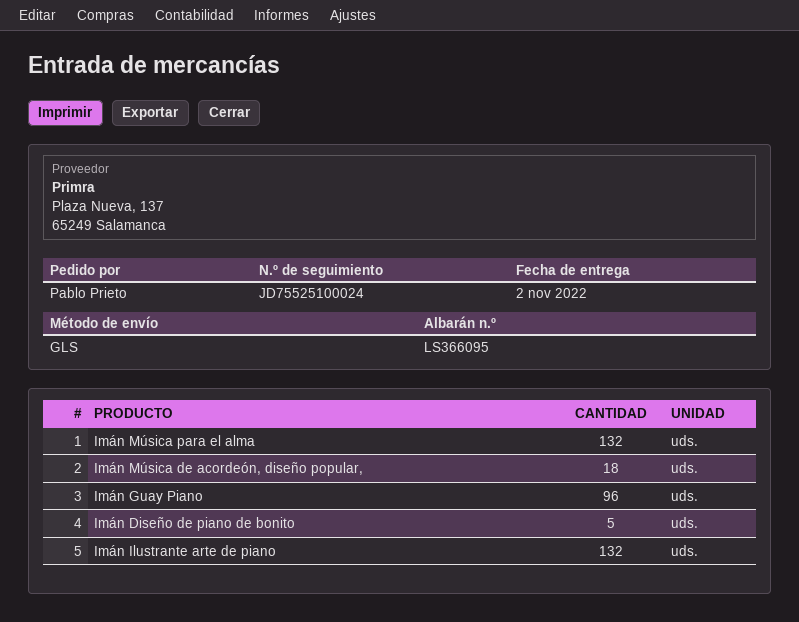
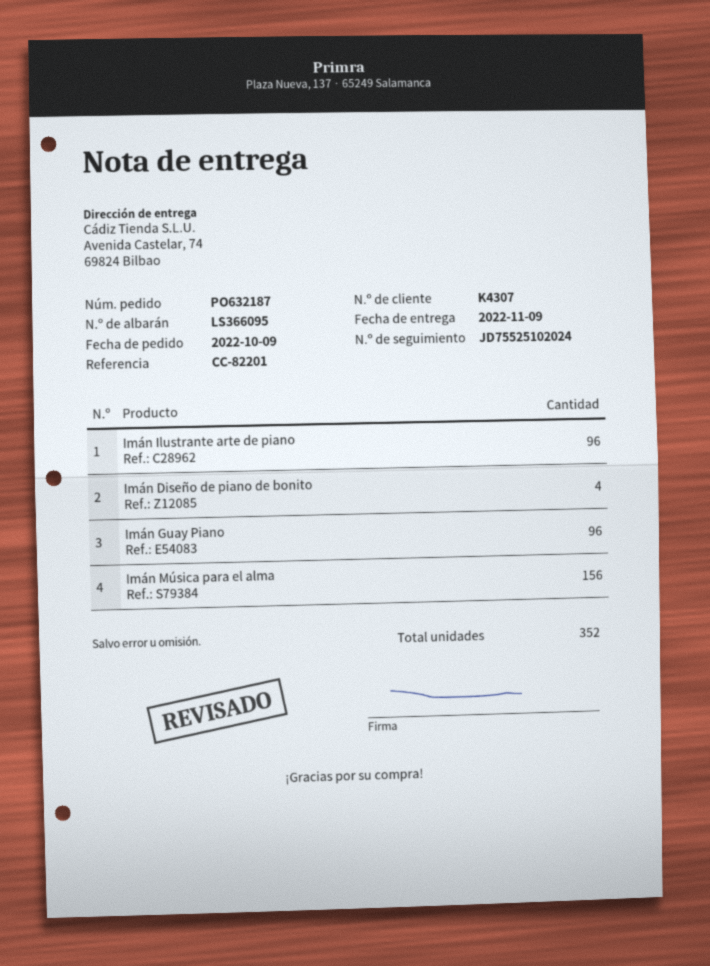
delivery date: 2022-11-02 -> 2022-11-09
tracking number: JD75525100024 -> JD75525102024
Imán Música para el alma: 132 -> 156
Imán Música de acordeón, diseño popular,: 18 -> none
Imán Diseño de piano de bonito: 5 -> 4
Imán Ilustrante arte de piano: 132 -> 96

